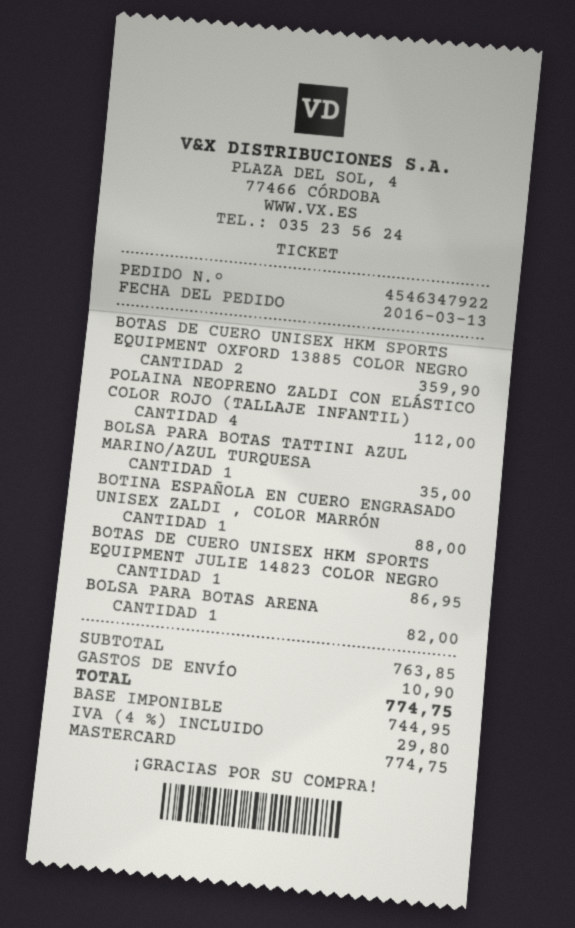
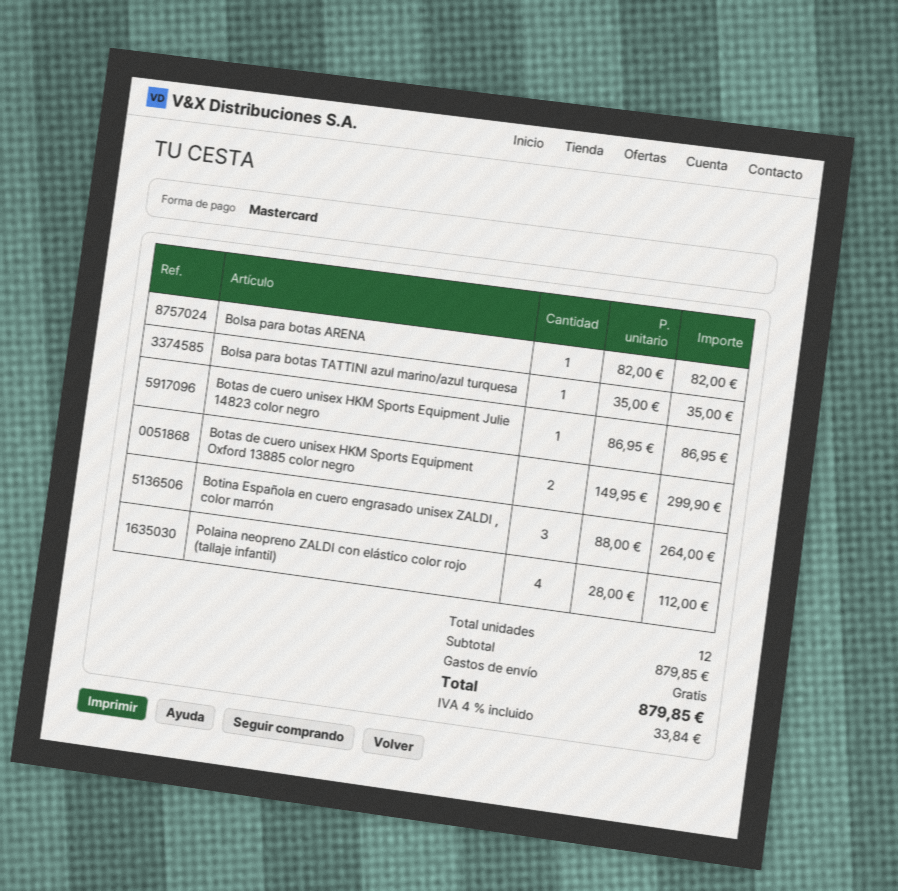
BOTAS DE CUERO UNISEX HKM SPORTS EQUIPMENT OXFORD 13885 COLOR NEGRO: 2 for 359.90 -> 2 for 299.90
BOTINA ESPAÑOLA EN CUERO ENGRASADO UNISEX ZALDI , COLOR MARRÓN: 1 for 88.00 -> 3 for 264.00
subtotal: 763.85 -> 879.85
shipping: 10.90 -> 0.00
tax: 4% = 29.80 -> 4% = 33.84
total: 774.75 -> 879.85

